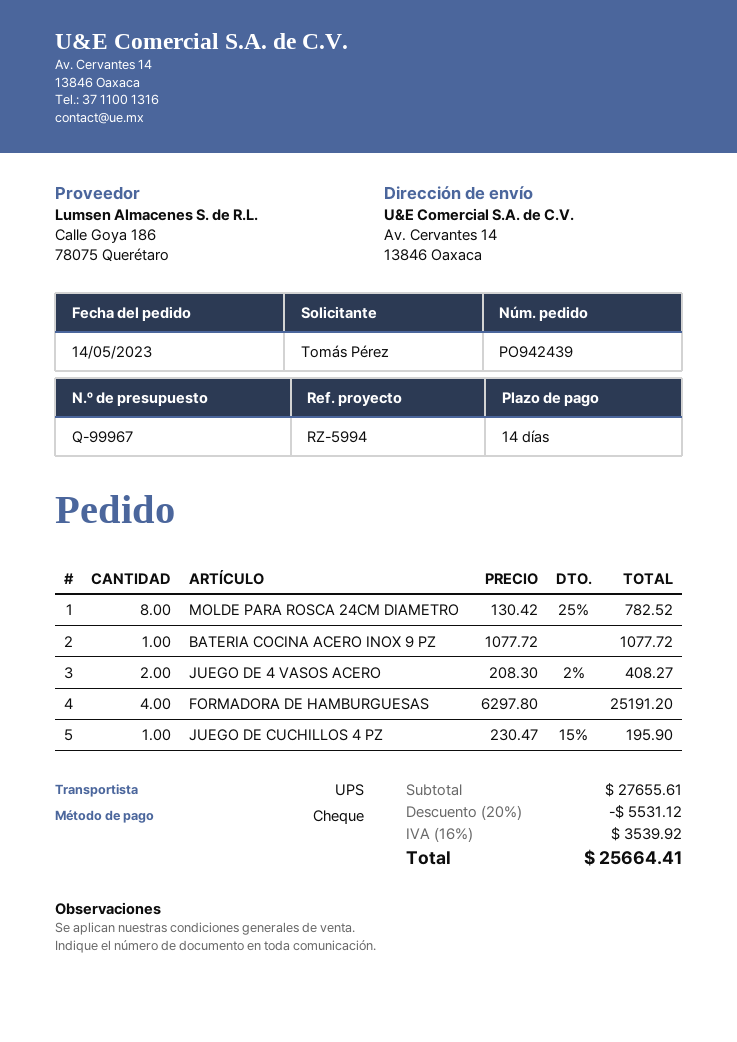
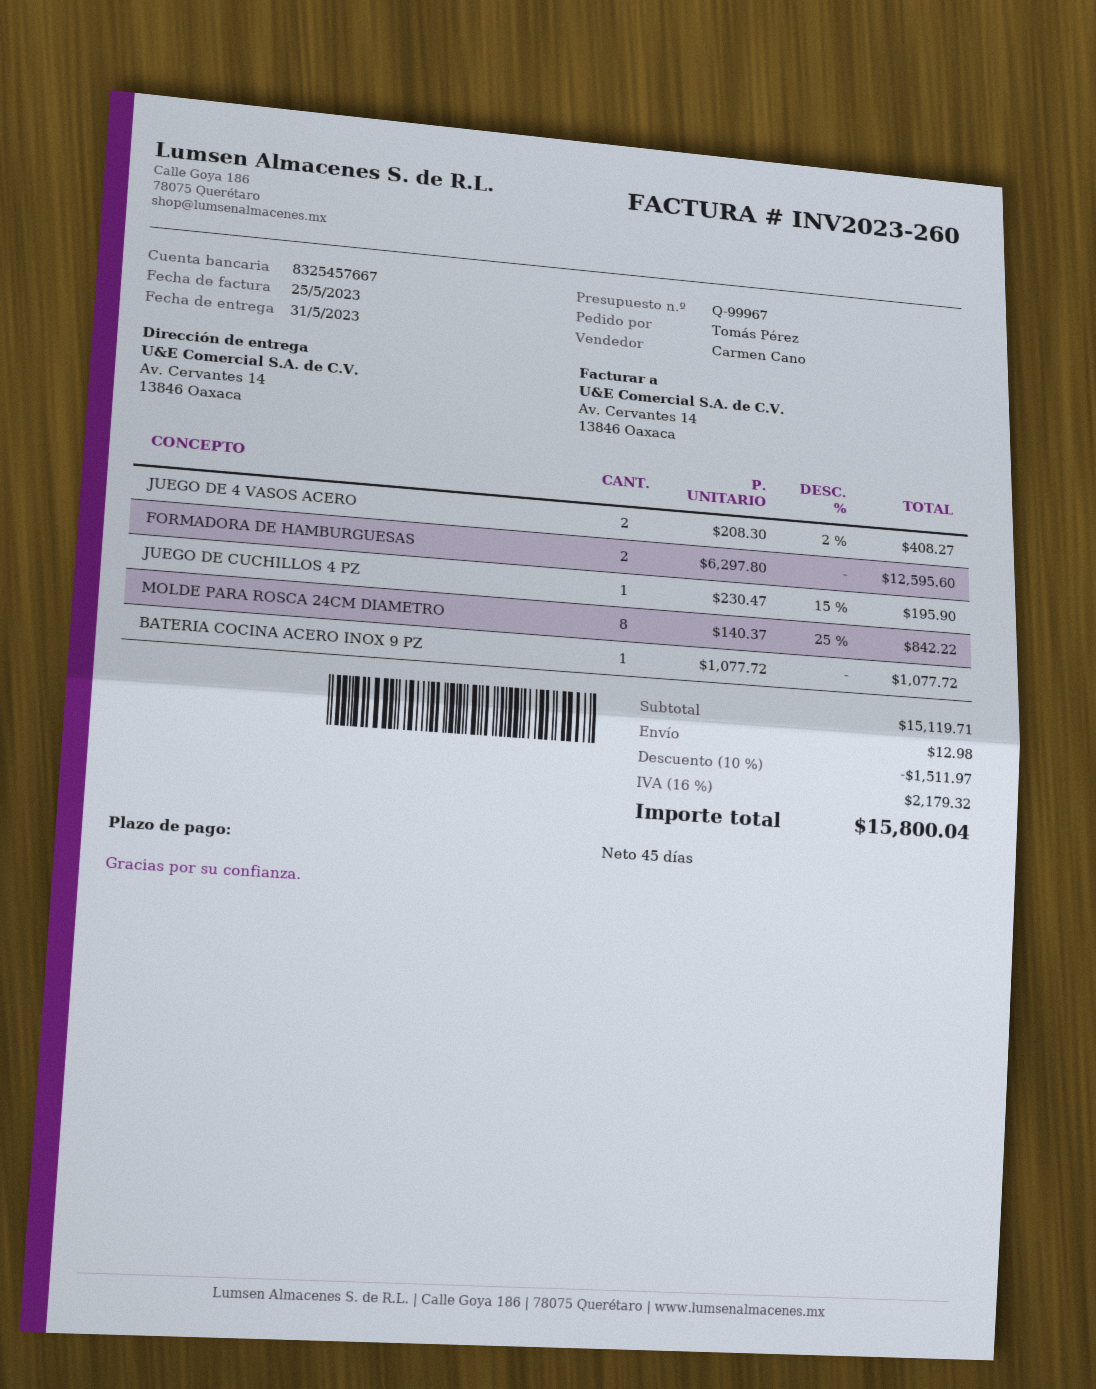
payment terms: 14 days -> 45 days
MOLDE PARA ROSCA 24CM DIAMETRO: 8 x 130.42 - 25% = 782.52 -> 8 x 140.37 - 25% = 842.22
FORMADORA DE HAMBURGUESAS: 4 x 6297.80 = 25191.20 -> 2 x 6297.80 = 12595.60
subtotal: 27655.61 -> 15119.71
discount: 20% = 5531.12 -> 10% = 1511.97
shipping: none -> 12.98
tax: 16% = 3539.92 -> 16% = 2179.32
total: 25664.41 -> 15800.04

